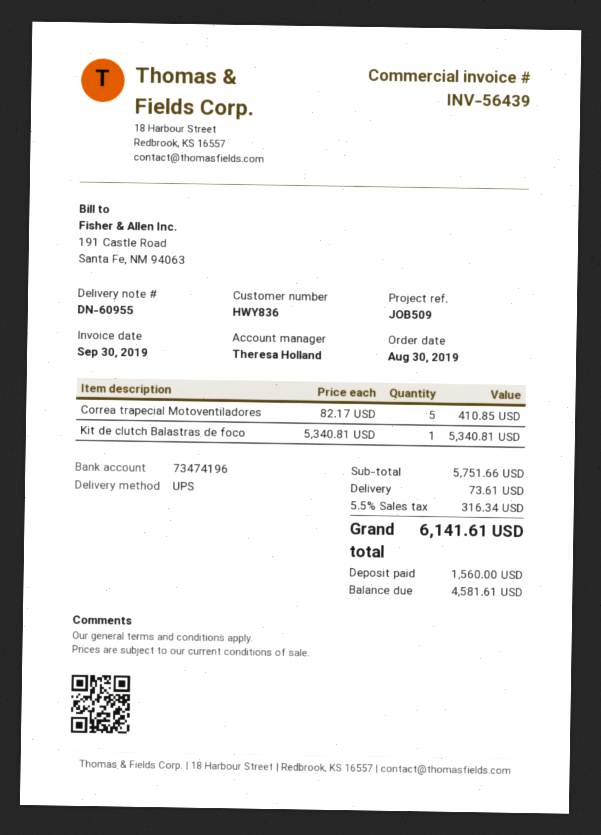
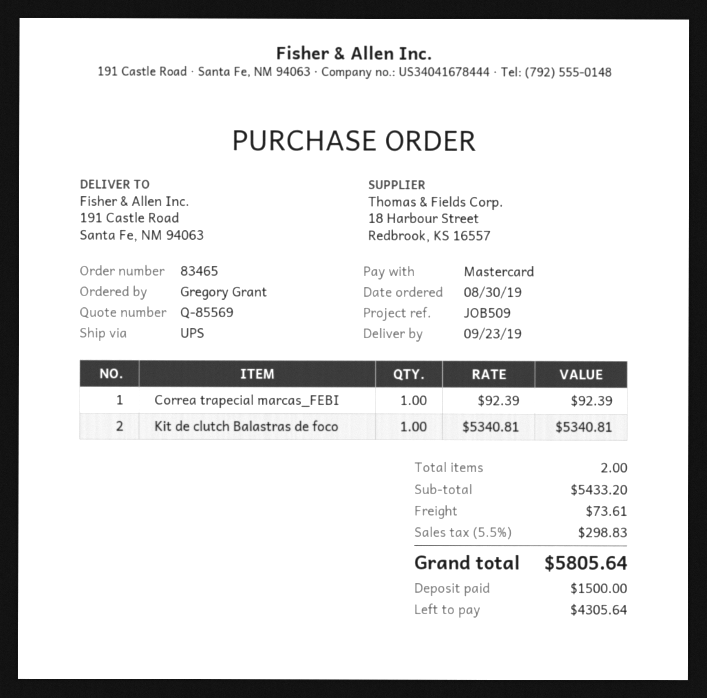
Correa trapecial Motoventiladores: 5 x 82.17 = 410.85 -> none
Correa trapecial marcas_FEBI: none -> 1 x 92.39 = 92.39
subtotal: 5751.66 -> 5433.20
tax: 5.5% = 316.34 -> 5.5% = 298.83
total: 6141.61 -> 5805.64
deposit: 1560.00 -> 1500.00
balance: 4581.61 -> 4305.64

